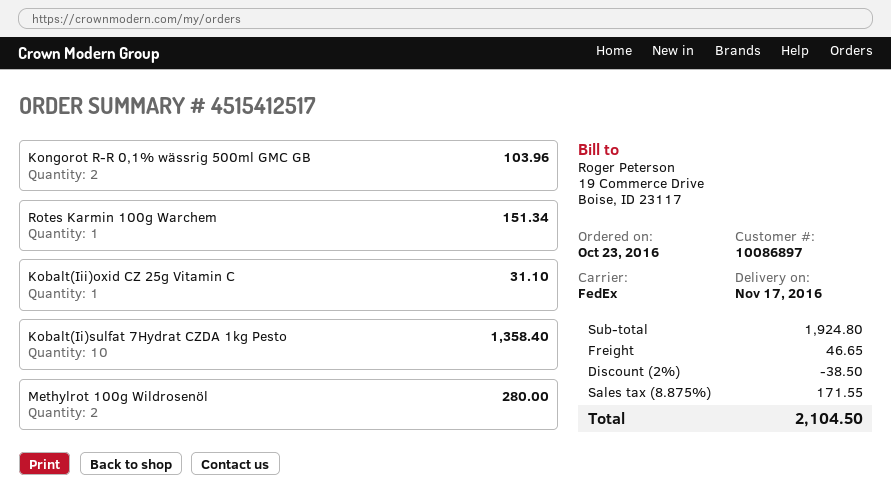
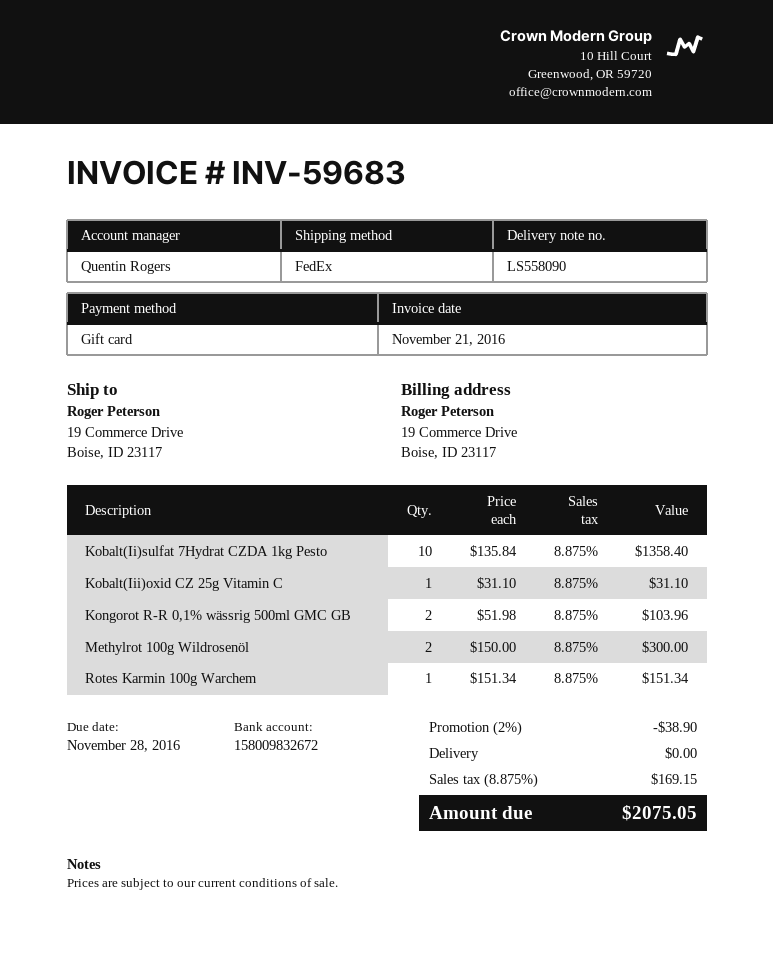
Methylrot 100g Wildrosenöl: 2 for 280.00 -> 2 for 300.00
discount: 2% = 38.50 -> 2% = 38.90
shipping: 46.65 -> 0.00
tax: 8.875% = 171.55 -> 8.875% = 169.15
total: 2104.50 -> 2075.05

